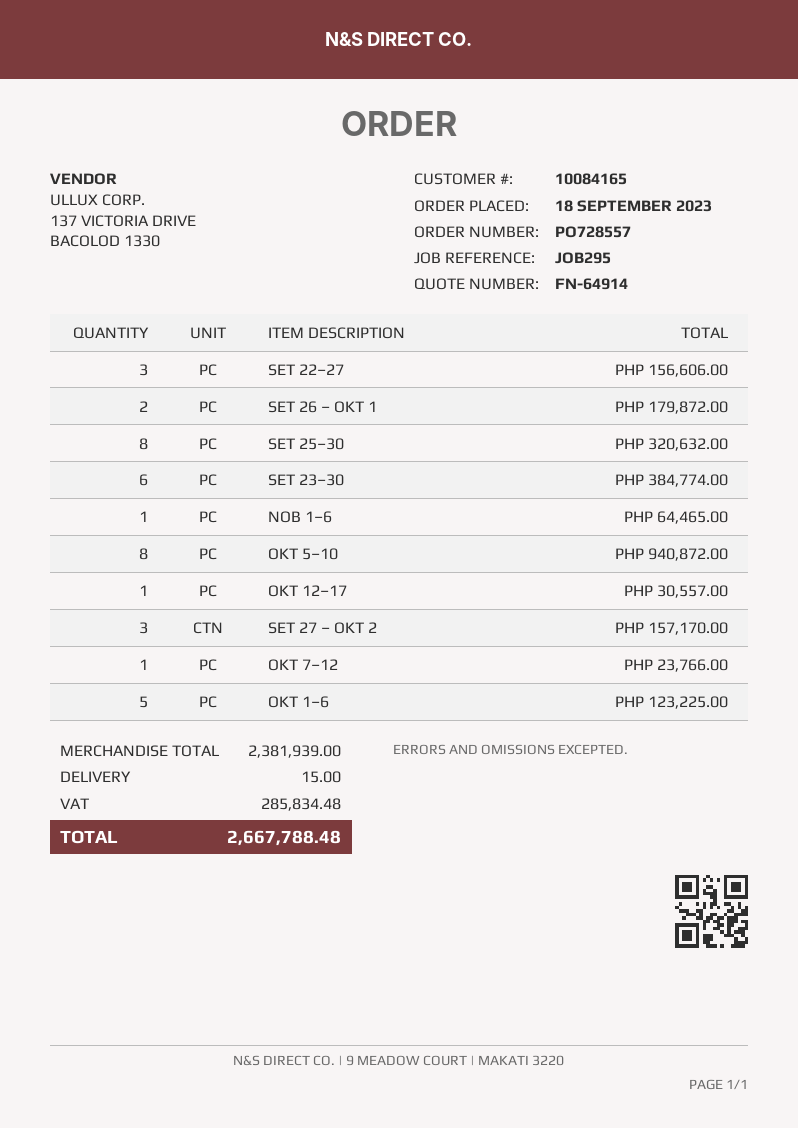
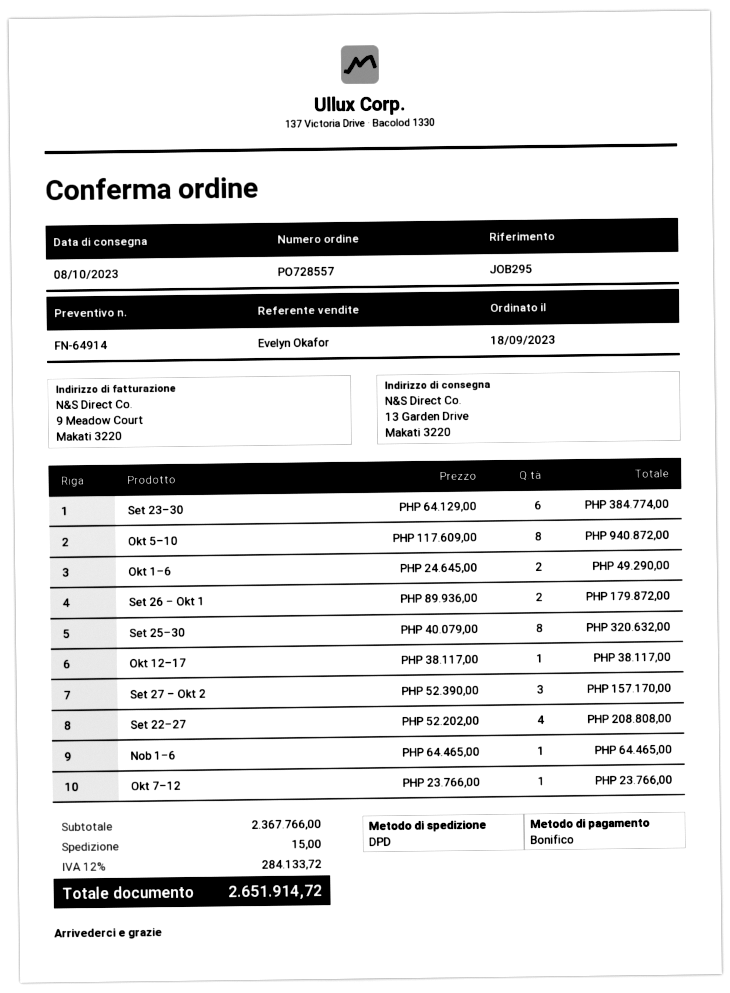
SET 22–27: 3 for 156606.00 -> 4 for 208808.00
OKT 12–17: 1 for 30557.00 -> 1 for 38117.00
OKT 1–6: 5 for 123225.00 -> 2 for 49290.00
subtotal: 2381939.00 -> 2367766.00
tax: 285834.48 -> 284133.72
total: 2667788.48 -> 2651914.72

